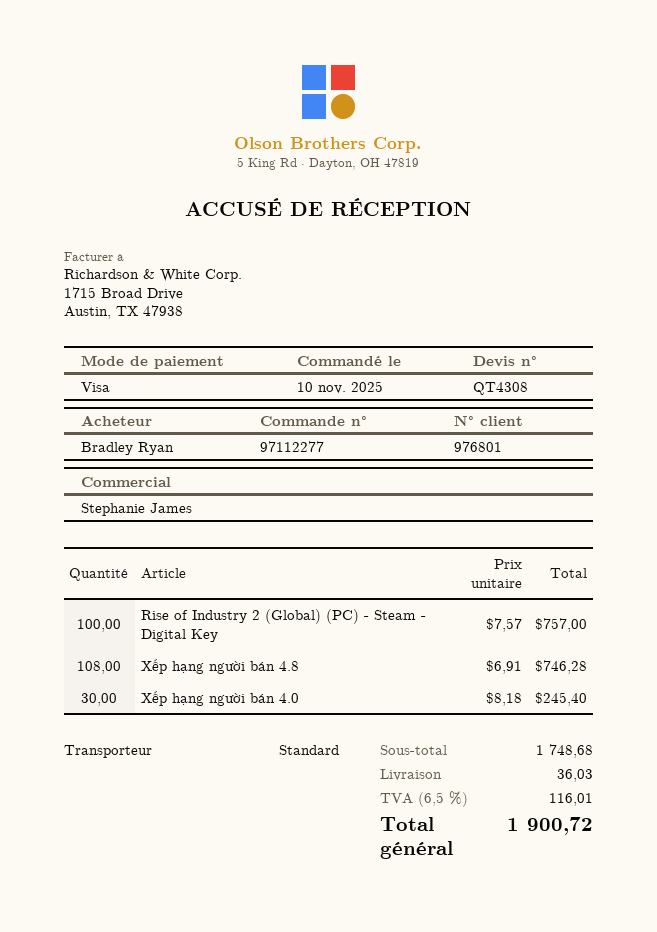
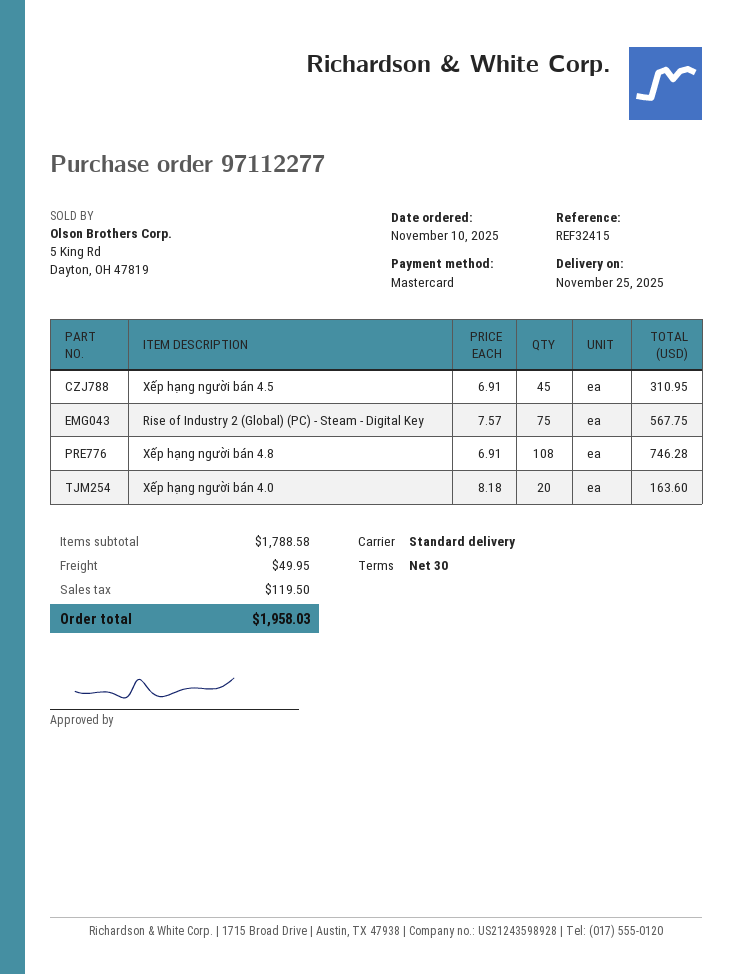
payment method: Visa -> Mastercard
Rise of Industry 2 (Global) (PC) - Steam - Digital Key: 100 x 7.57 = 757.00 -> 75 x 7.57 = 567.75
Xếp hạng người bán 4.0: 30 x 8.18 = 245.40 -> 20 x 8.18 = 163.60
Xếp hạng người bán 4.5: none -> 45 x 6.91 = 310.95
subtotal: 1748.68 -> 1788.58
shipping: 36.03 -> 49.95
tax: 116.01 -> 119.50
total: 1900.72 -> 1958.03

